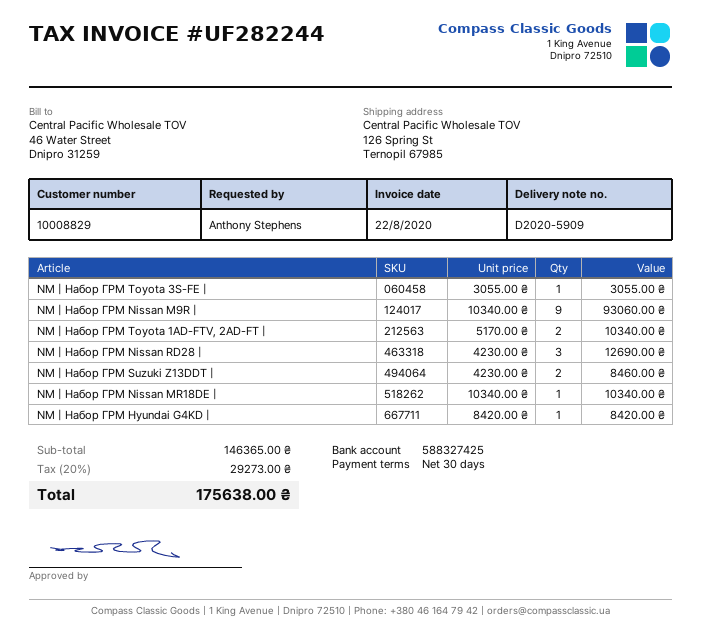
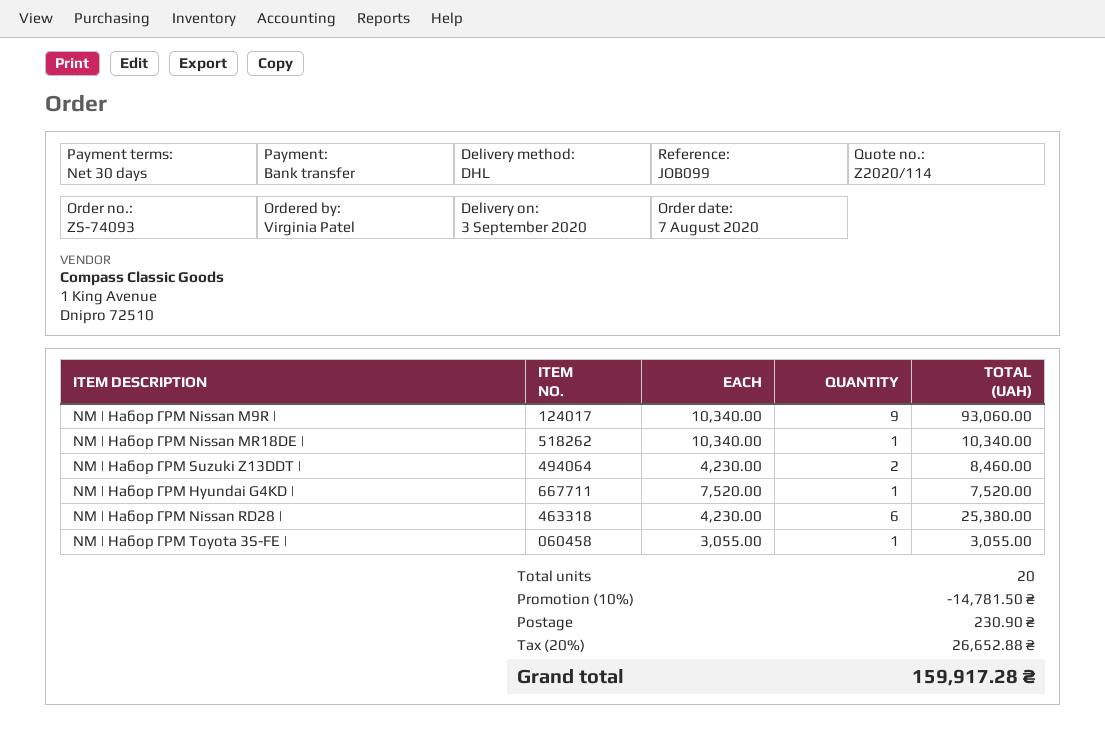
ordered by: Anthony Stephens -> Virginia Patel
NM | Набор ГРМ Toyota 1AD-FTV, 2AD-FT |: 2 x 5170.00 = 10340.00 -> none
NM | Набор ГРМ Nissan RD28 |: 3 x 4230.00 = 12690.00 -> 6 x 4230.00 = 25380.00
NM | Набор ГРМ Hyundai G4KD |: 1 x 8420.00 = 8420.00 -> 1 x 7520.00 = 7520.00
discount: none -> 10% = 14781.50
shipping: none -> 230.90
tax: 20% = 29273.00 -> 20% = 26652.88
total: 175638.00 -> 159917.28

